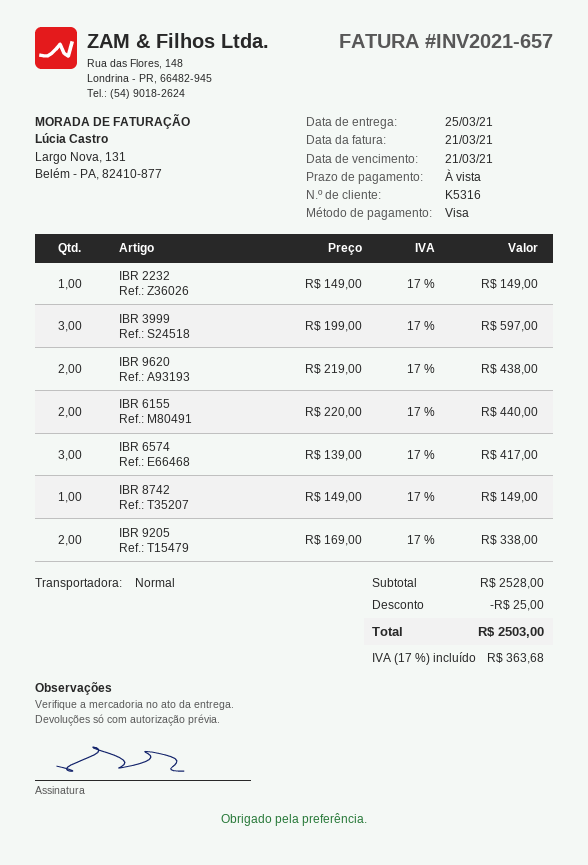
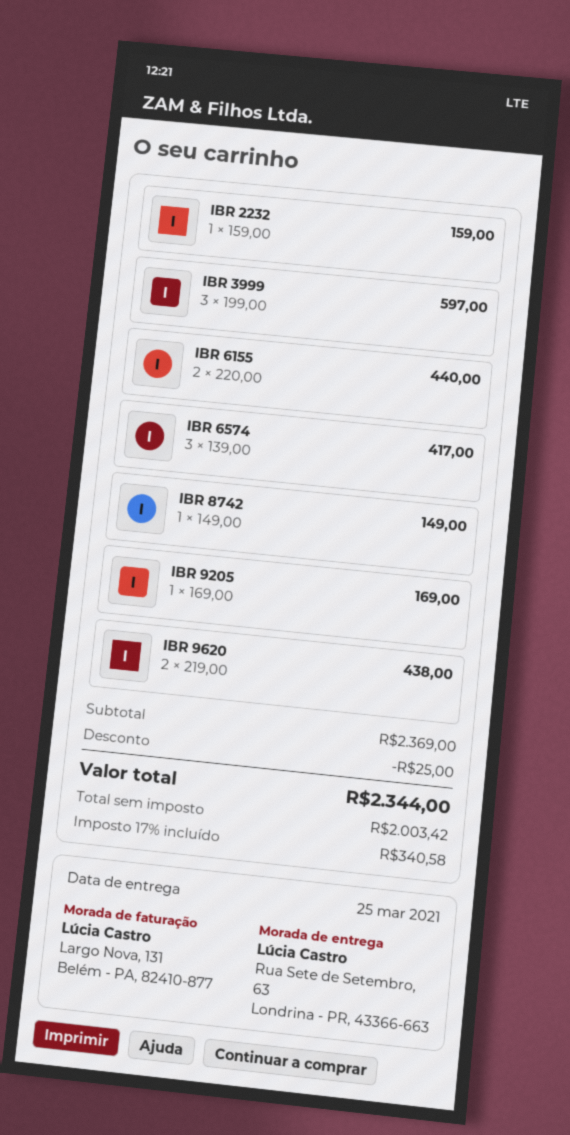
IBR 2232: 1 x 149.00 = 149.00 -> 1 x 159.00 = 159.00
IBR 9205: 2 x 169.00 = 338.00 -> 1 x 169.00 = 169.00
subtotal: 2528.00 -> 2369.00
tax: 17% = 363.68 -> 17% = 340.58
total: 2503.00 -> 2344.00

